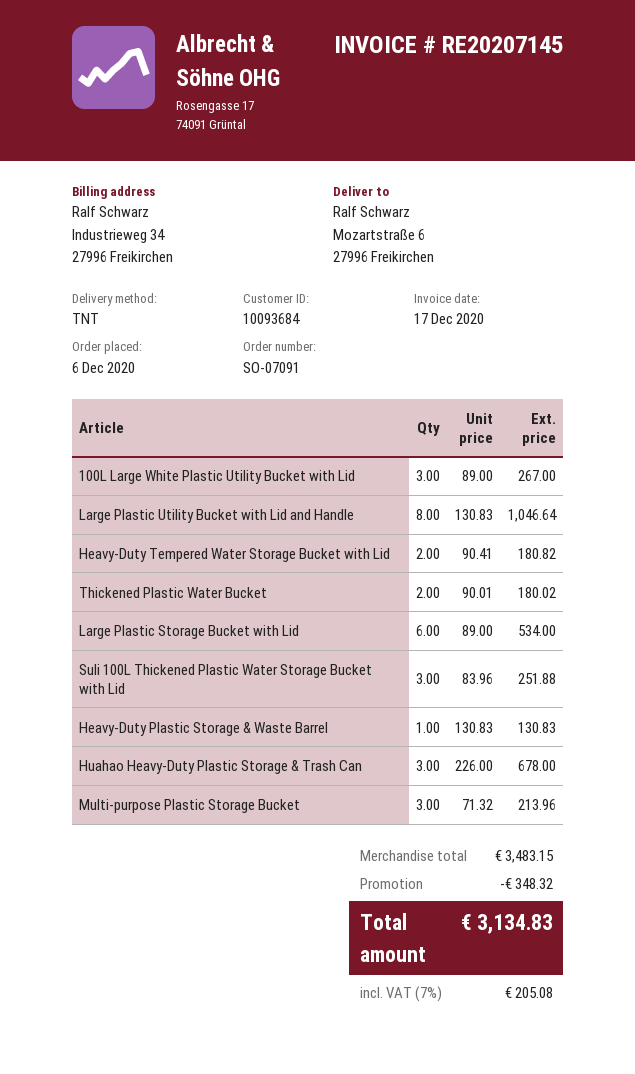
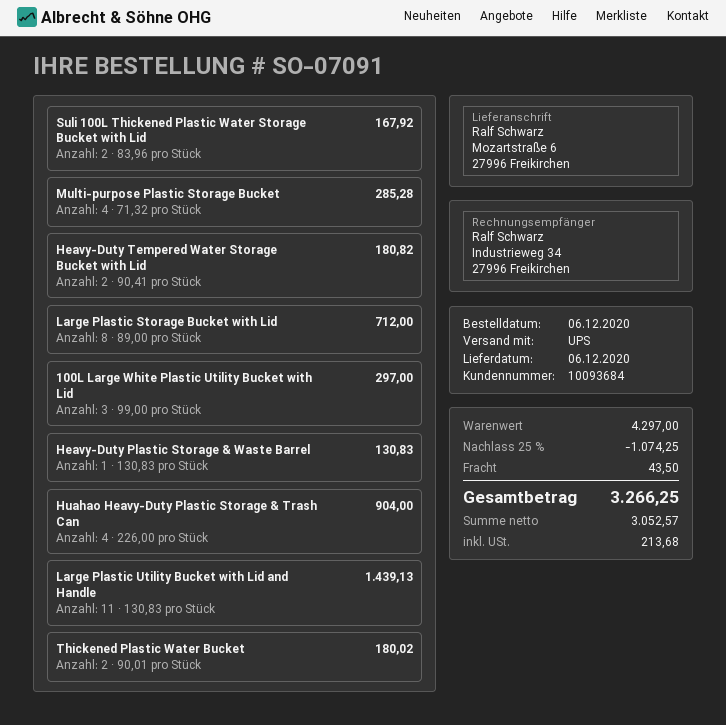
shipping method: TNT -> UPS
100L Large White Plastic Utility Bucket with Lid: 3 x 89.00 = 267.00 -> 3 x 99.00 = 297.00
Large Plastic Utility Bucket with Lid and Handle: 8 x 130.83 = 1046.64 -> 11 x 130.83 = 1439.13
Large Plastic Storage Bucket with Lid: 6 x 89.00 = 534.00 -> 8 x 89.00 = 712.00
Suli 100L Thickened Plastic Water Storage Bucket with Lid: 3 x 83.96 = 251.88 -> 2 x 83.96 = 167.92
Huahao Heavy-Duty Plastic Storage & Trash Can: 3 x 226.00 = 678.00 -> 4 x 226.00 = 904.00
Multi-purpose Plastic Storage Bucket: 3 x 71.32 = 213.96 -> 4 x 71.32 = 285.28
subtotal: 3483.15 -> 4297.00
discount: 348.32 -> 1074.25
shipping: none -> 43.50
tax: 205.08 -> 213.68
total: 3134.83 -> 3266.25

